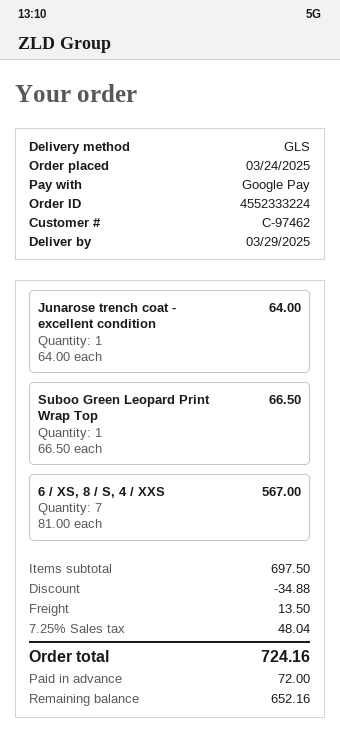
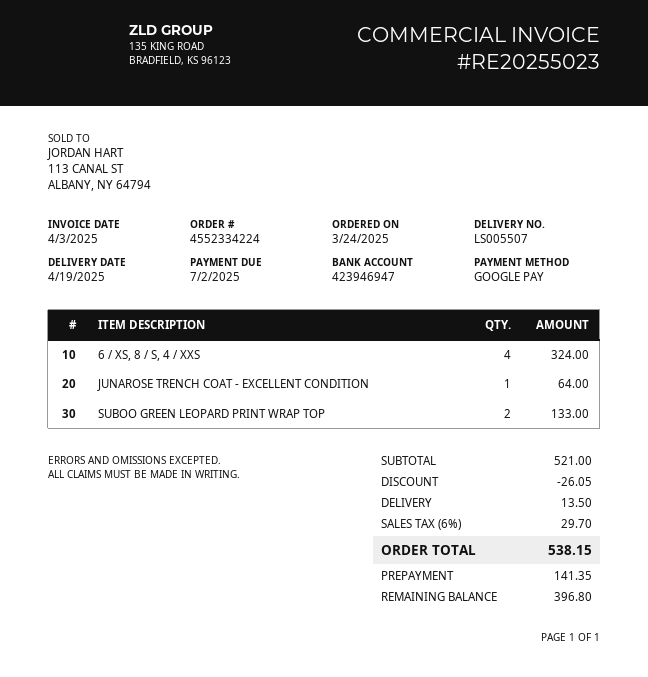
order number: 4552333224 -> 4552334224
delivery date: 2025-03-29 -> 2025-04-19
Suboo Green Leopard Print Wrap Top: 1 for 66.50 -> 2 for 133.00
6 / XS, 8 / S, 4 / XXS: 7 for 567.00 -> 4 for 324.00
subtotal: 697.50 -> 521.00
discount: 34.88 -> 26.05
tax: 7.25% = 48.04 -> 6% = 29.70
total: 724.16 -> 538.15
deposit: 72.00 -> 141.35
balance: 652.16 -> 396.80

